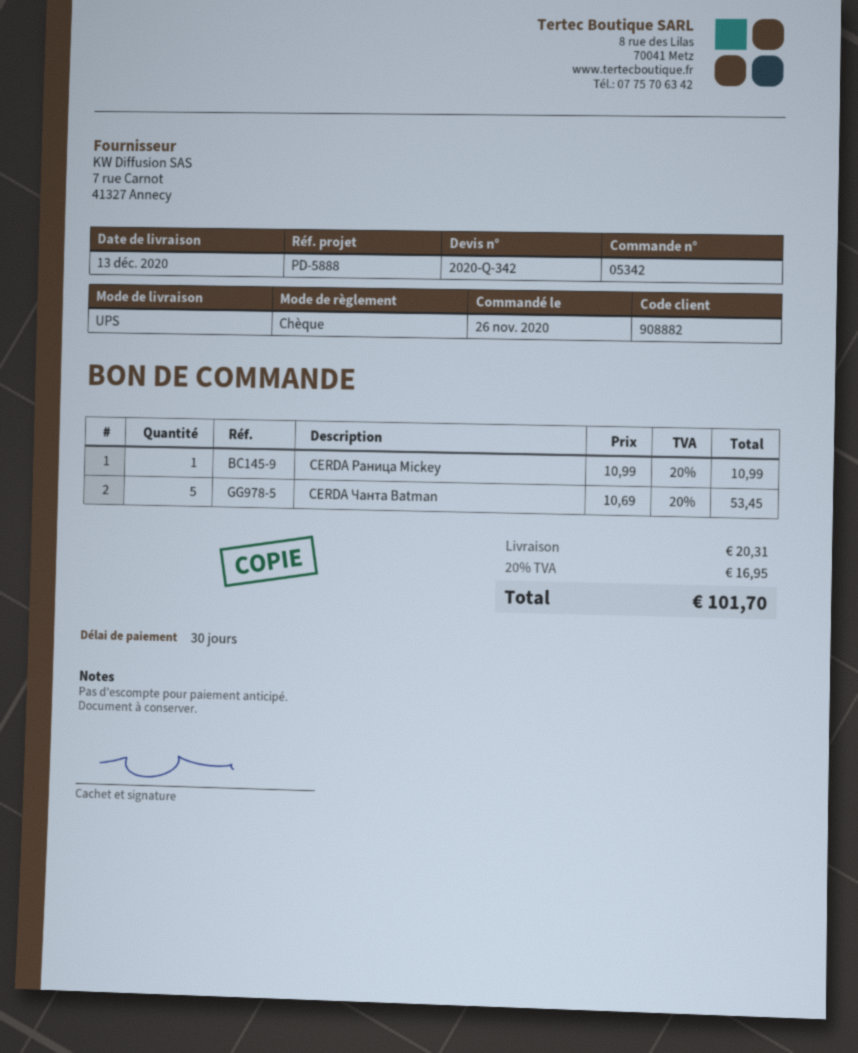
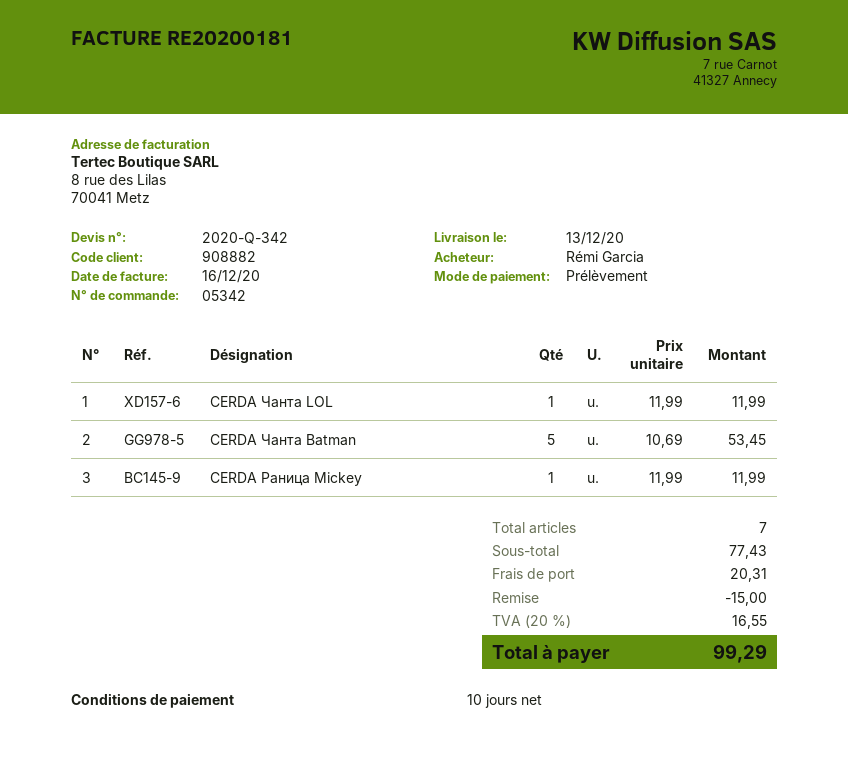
payment terms: 30 days -> 10 days
payment method: cheque -> direct debit
CERDA Раница Mickey: 1 x 10.99 = 10.99 -> 1 x 11.99 = 11.99
CERDA Чанта LOL: none -> 1 x 11.99 = 11.99
discount: none -> 15.00
tax: 20% = 16.95 -> 20% = 16.55
total: 101.70 -> 99.29

